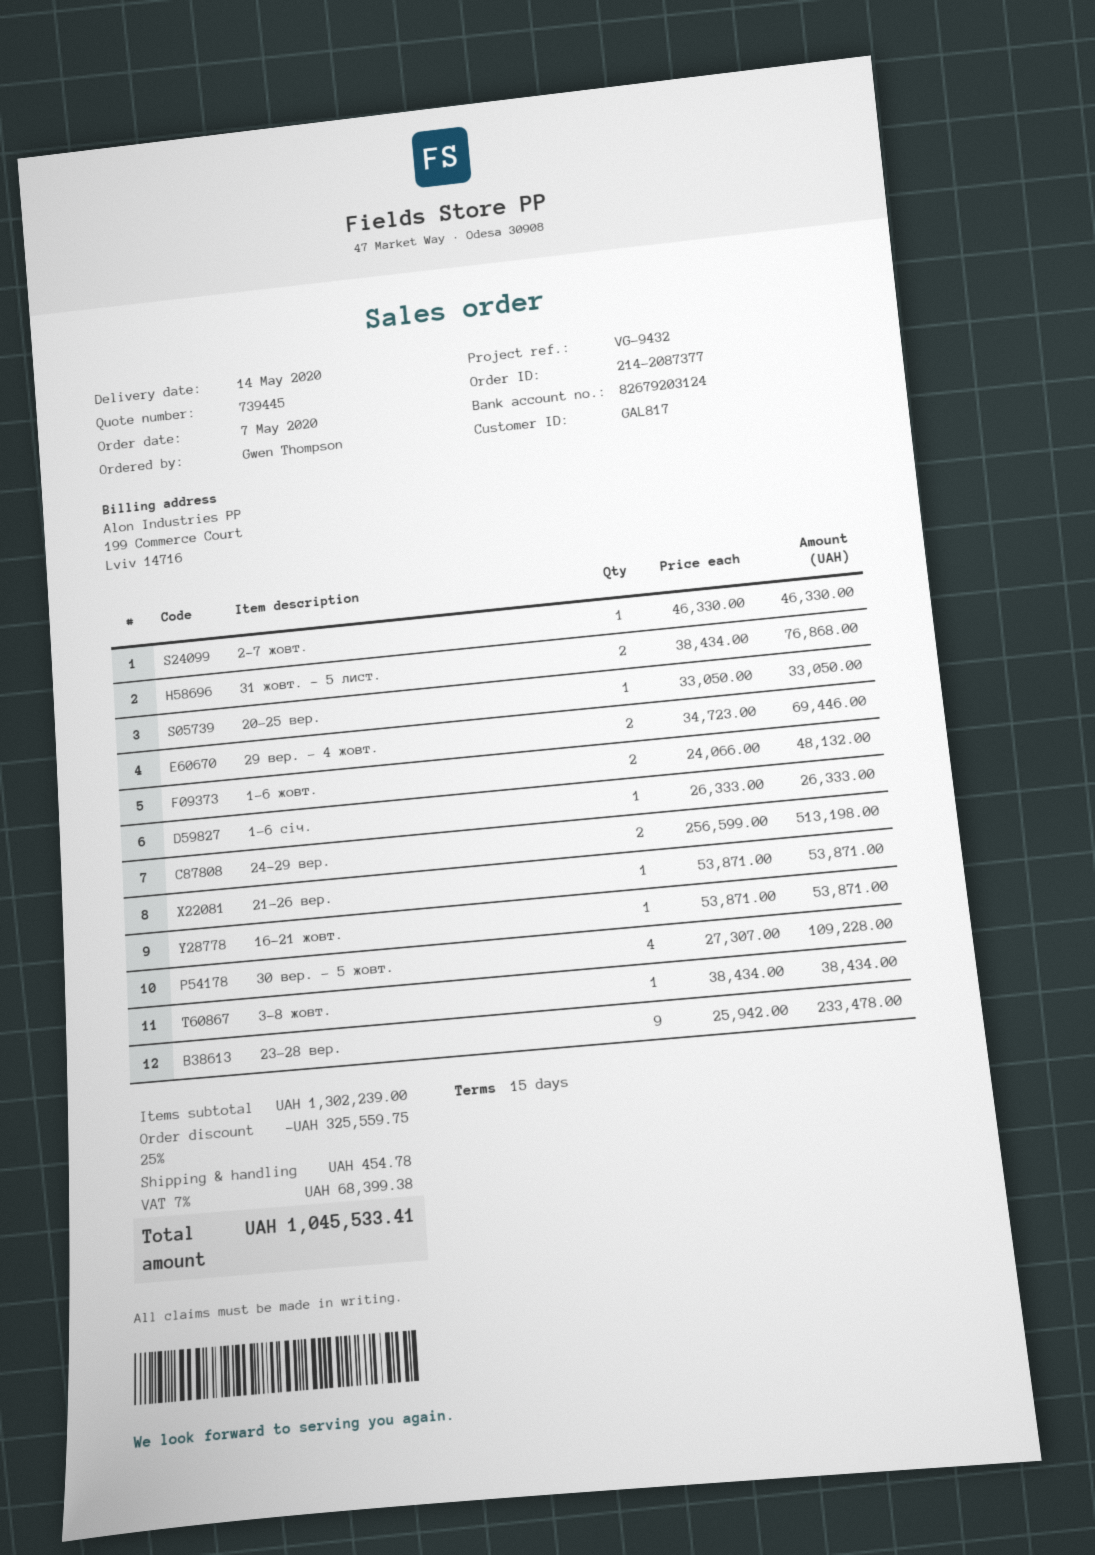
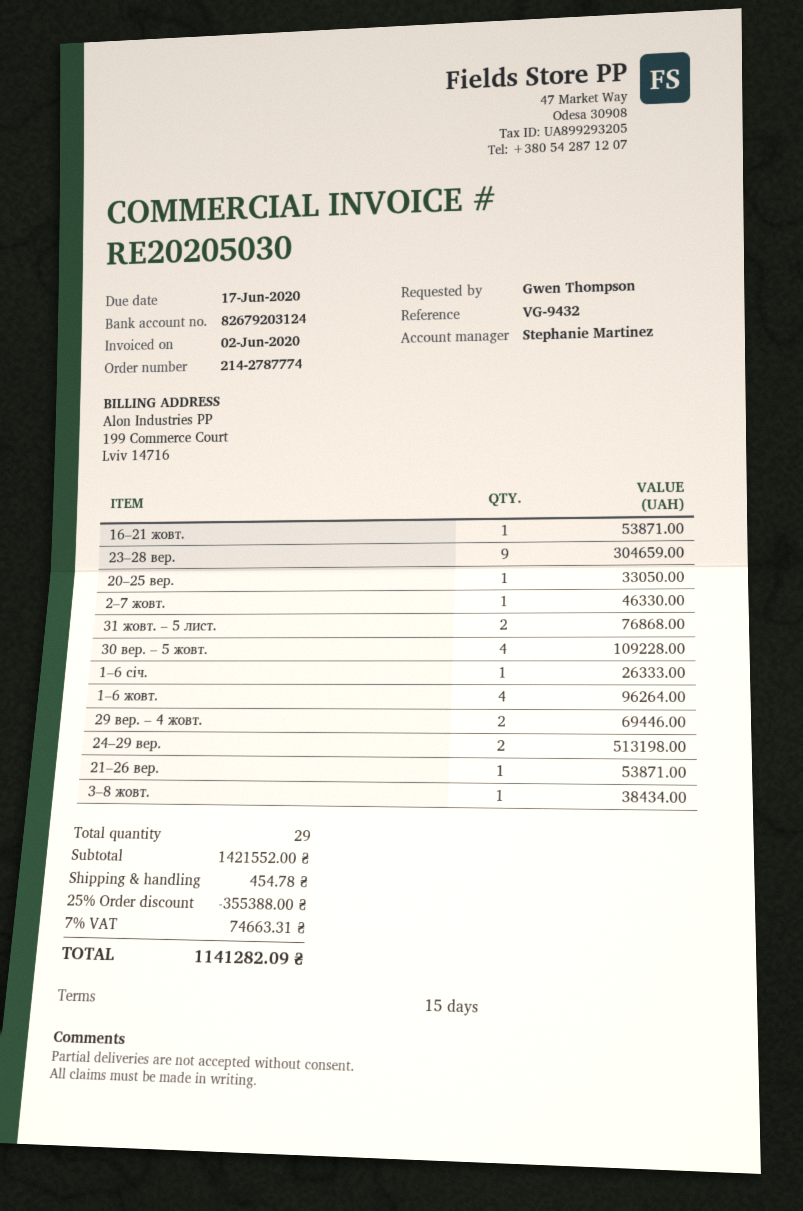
order number: 214-2087377 -> 214-2787774
1–6 жовт.: 2 for 48132.00 -> 4 for 96264.00
23–28 вер.: 9 for 233478.00 -> 9 for 304659.00
subtotal: 1302239.00 -> 1421552.00
discount: 25% = 325559.75 -> 25% = 355388.00
tax: 7% = 68399.38 -> 7% = 74663.31
total: 1045533.41 -> 1141282.09

